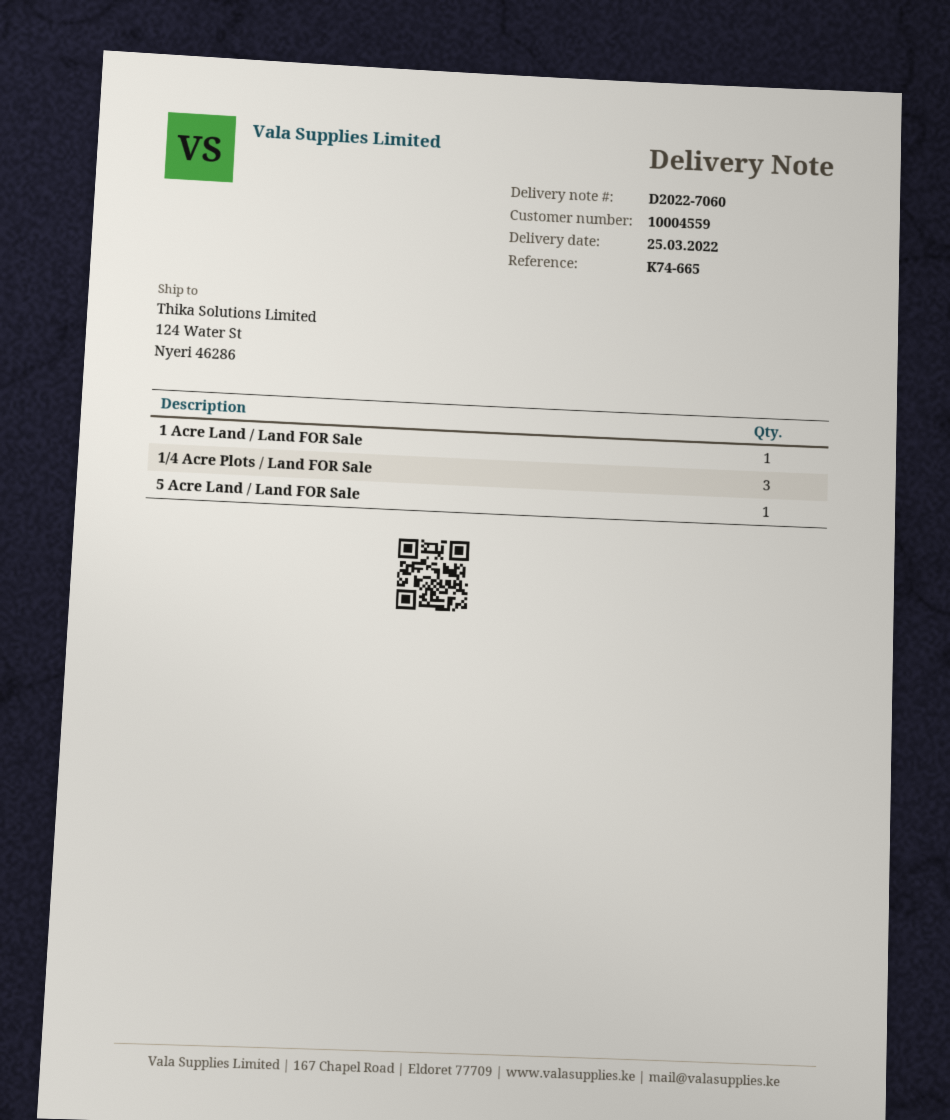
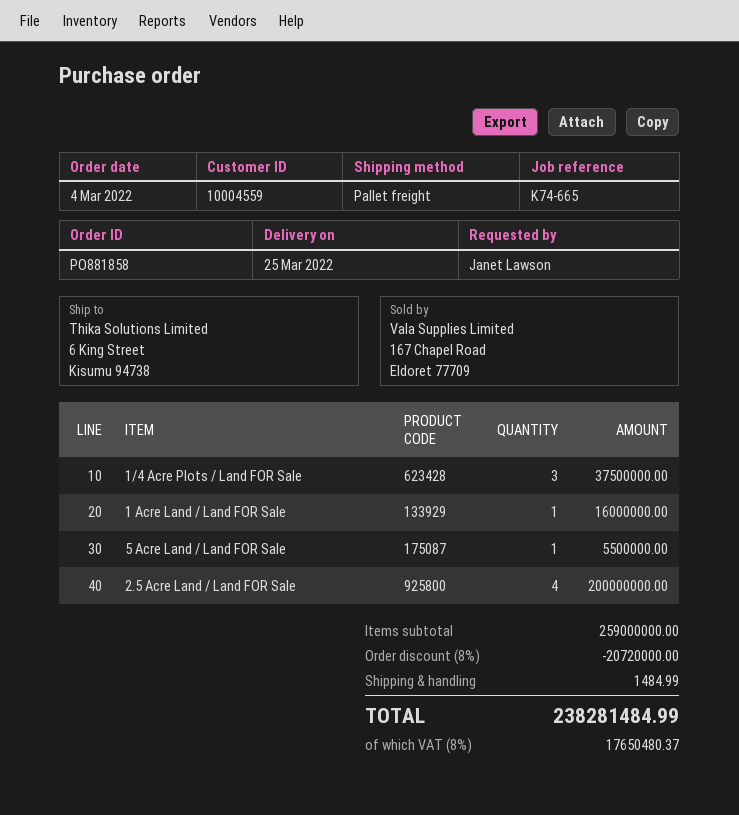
ship to: 124 Water St, Nyeri 46286 -> 6 King Street, Kisumu 94738
2.5 Acre Land / Land FOR Sale: none -> 4

